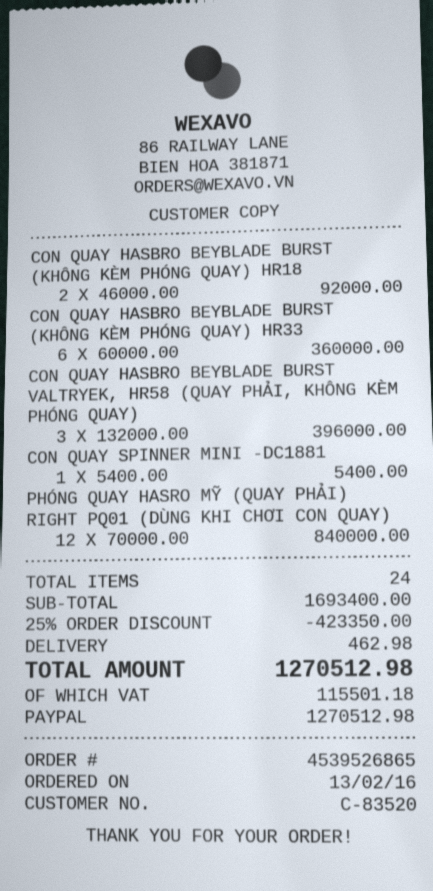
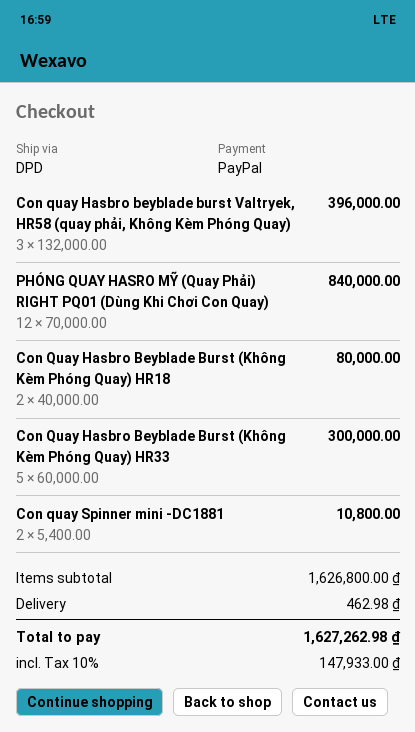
CON QUAY HASBRO BEYBLADE BURST (KHÔNG KÈM PHÓNG QUAY) HR18: 2 x 46000.00 = 92000.00 -> 2 x 40000.00 = 80000.00
CON QUAY HASBRO BEYBLADE BURST (KHÔNG KÈM PHÓNG QUAY) HR33: 6 x 60000.00 = 360000.00 -> 5 x 60000.00 = 300000.00
CON QUAY SPINNER MINI -DC1881: 1 x 5400.00 = 5400.00 -> 2 x 5400.00 = 10800.00
subtotal: 1693400.00 -> 1626800.00
discount: 25% = 423350.00 -> none
tax: 115501.18 -> 147933.00
total: 1270512.98 -> 1627262.98

